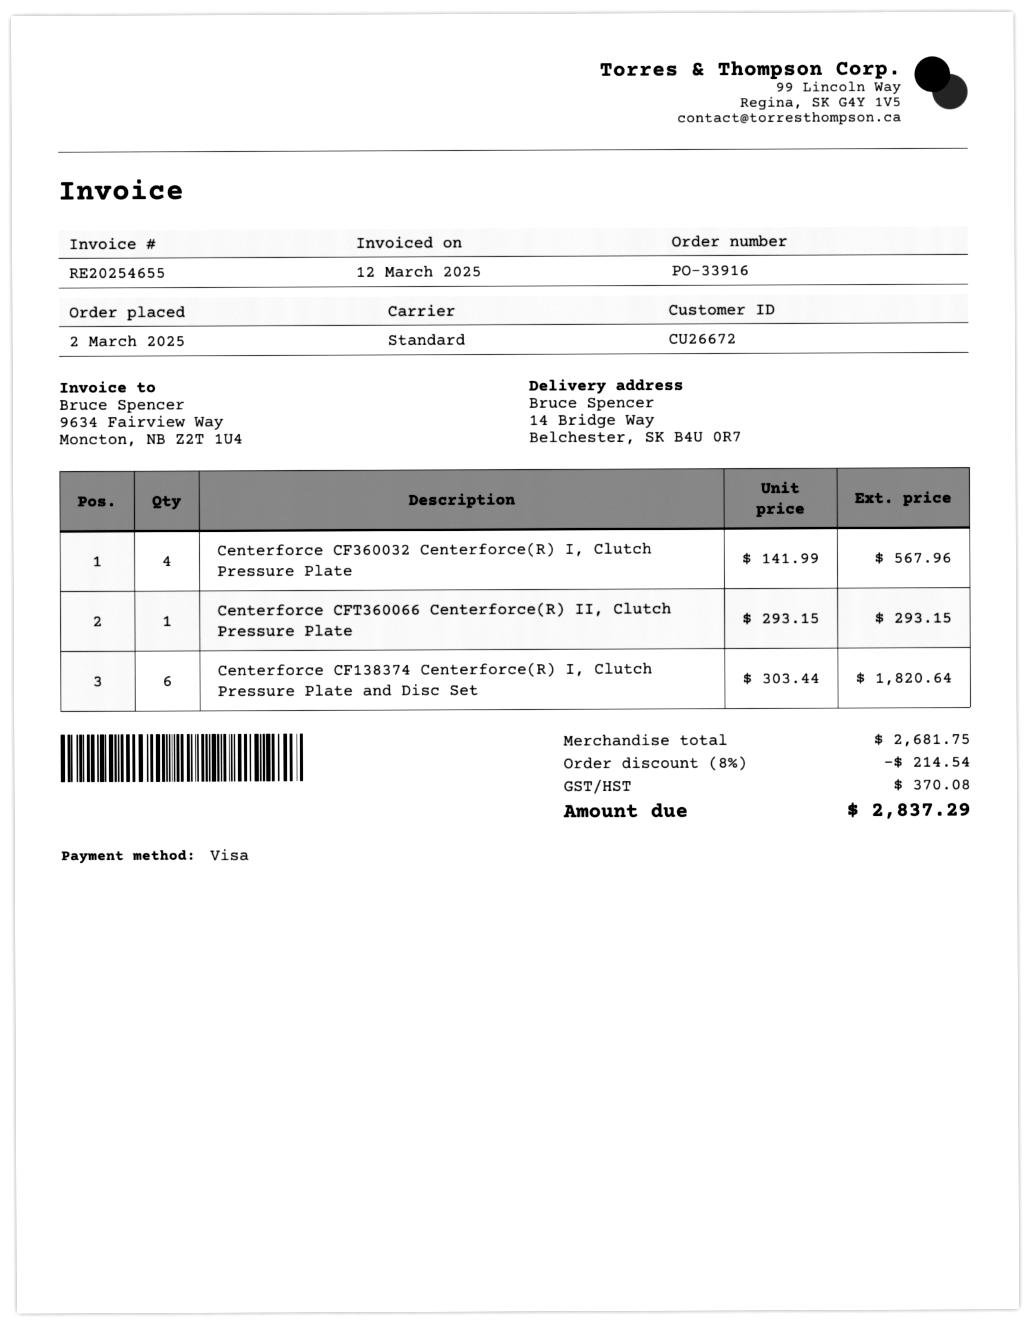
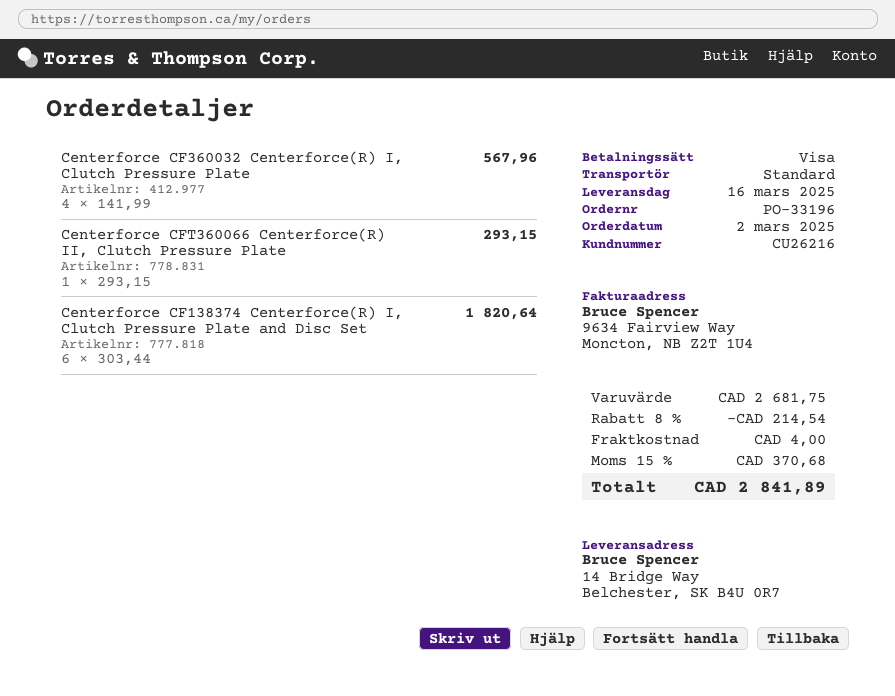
order number: PO-33916 -> PO-33196
customer number: CU26672 -> CU26216
shipping: none -> 4.00
tax: 370.08 -> 370.68
total: 2837.29 -> 2841.89

